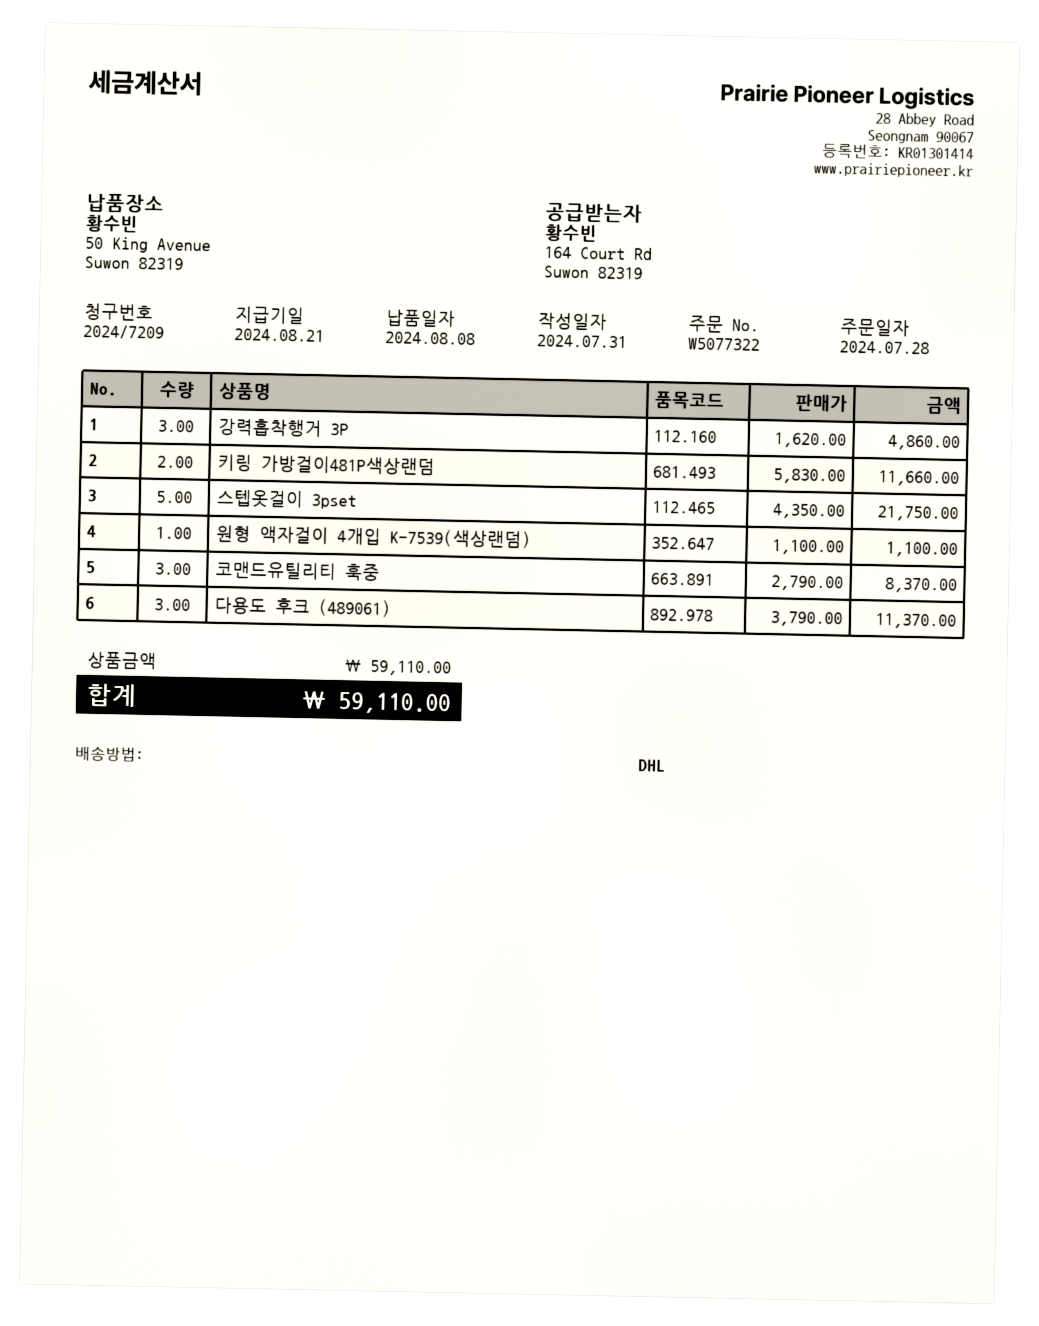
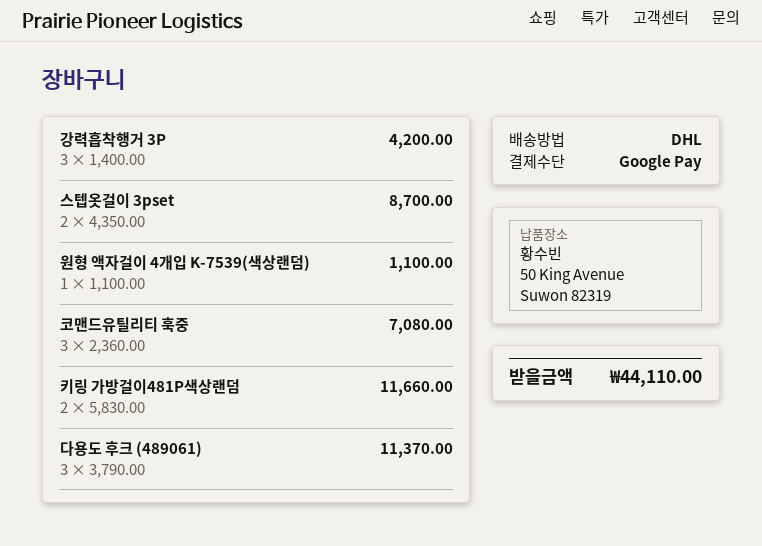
강력흡착행거 3P: 3 x 1620.00 = 4860.00 -> 3 x 1400.00 = 4200.00
스텝옷걸이 3pset: 5 x 4350.00 = 21750.00 -> 2 x 4350.00 = 8700.00
코맨드유틸리티 훅중: 3 x 2790.00 = 8370.00 -> 3 x 2360.00 = 7080.00
total: 59110.00 -> 44110.00

